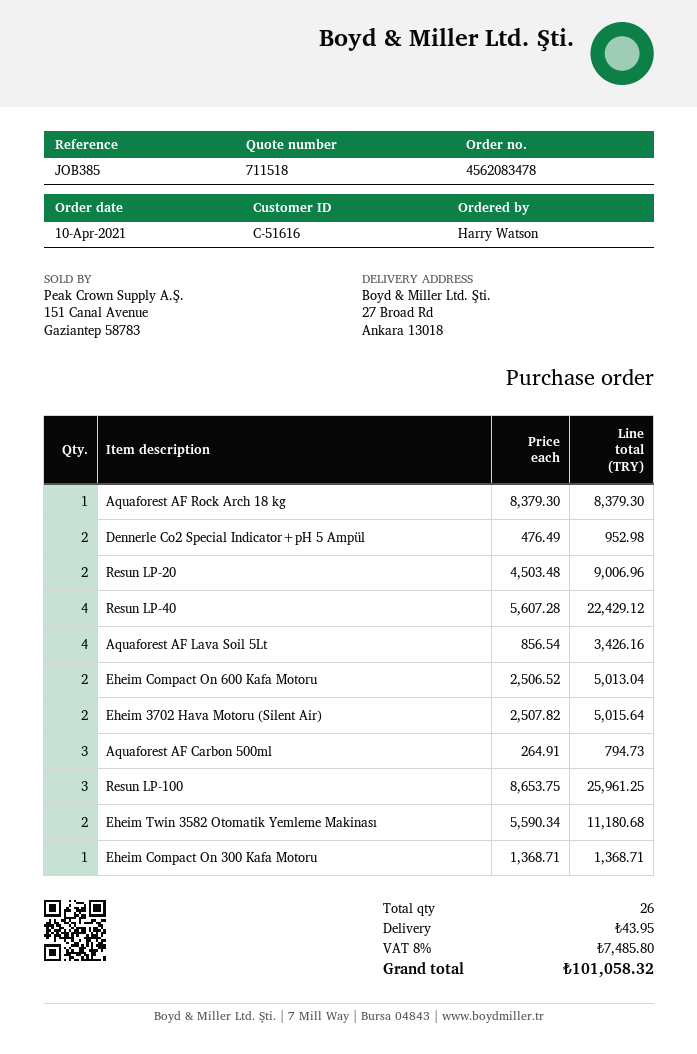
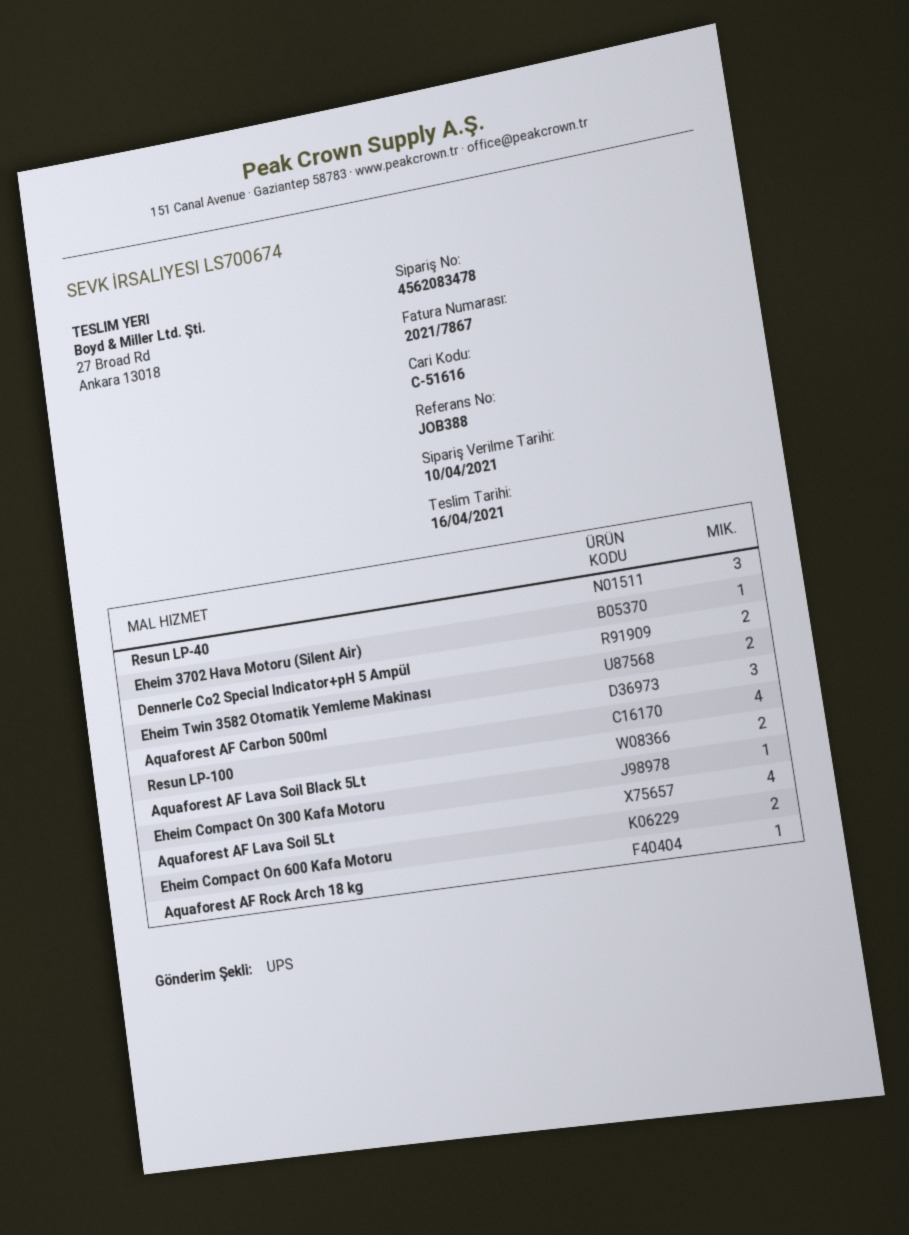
reference: JOB385 -> JOB388
Resun LP-20: 2 -> none
Resun LP-40: 4 -> 3
Eheim 3702 Hava Motoru (Silent Air): 2 -> 1
Resun LP-100: 3 -> 4
Aquaforest AF Lava Soil Black 5Lt: none -> 2

